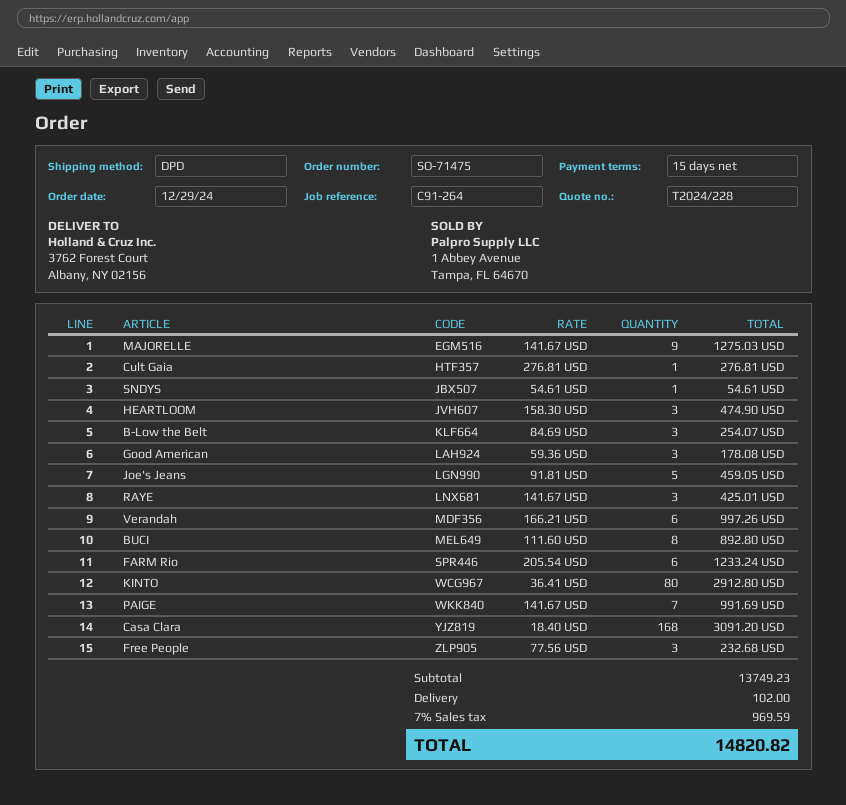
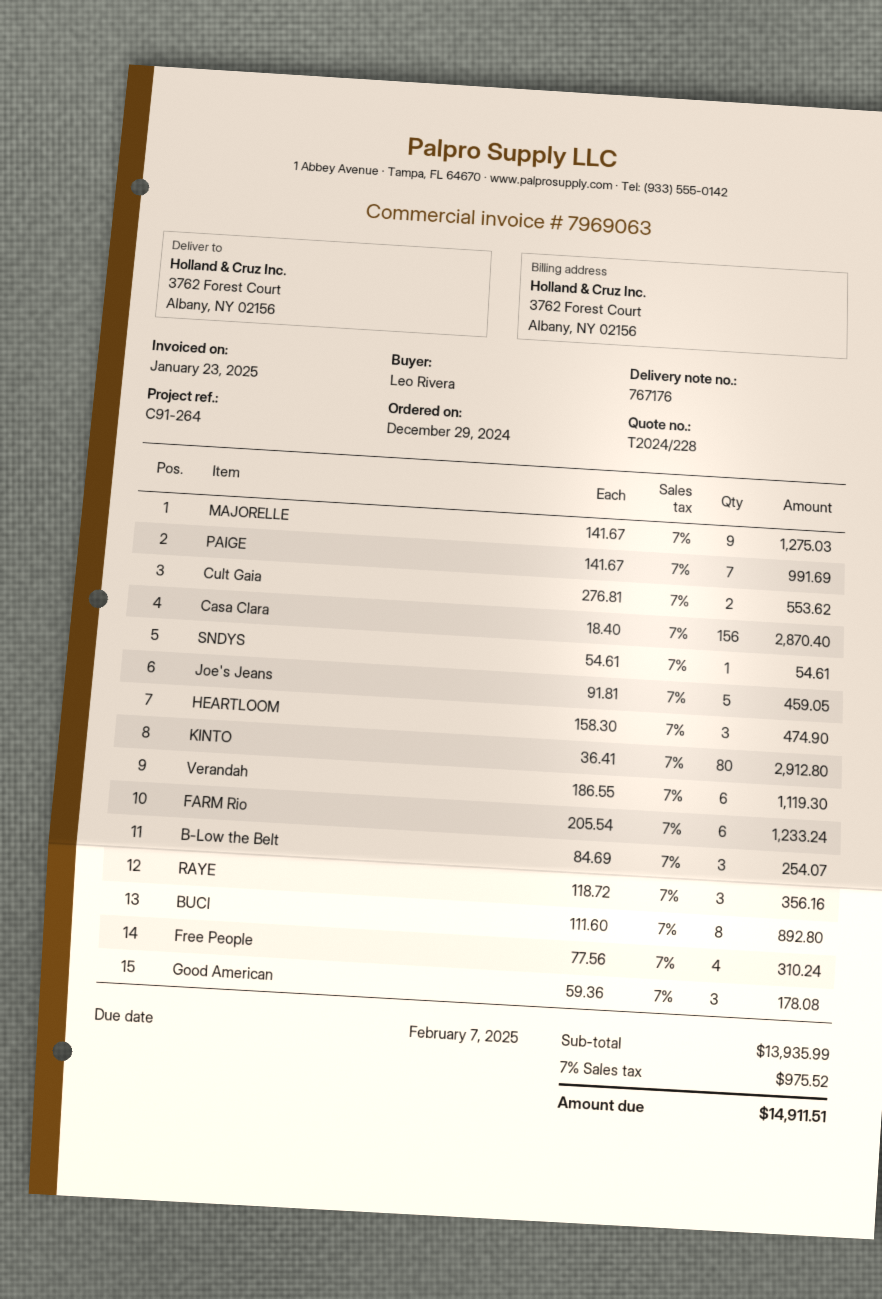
Cult Gaia: 1 x 276.81 = 276.81 -> 2 x 276.81 = 553.62
RAYE: 3 x 141.67 = 425.01 -> 3 x 118.72 = 356.16
Verandah: 6 x 166.21 = 997.26 -> 6 x 186.55 = 1119.30
Casa Clara: 168 x 18.40 = 3091.20 -> 156 x 18.40 = 2870.40
Free People: 3 x 77.56 = 232.68 -> 4 x 77.56 = 310.24
subtotal: 13749.23 -> 13935.99
shipping: 102.00 -> none
tax: 7% = 969.59 -> 7% = 975.52
total: 14820.82 -> 14911.51

